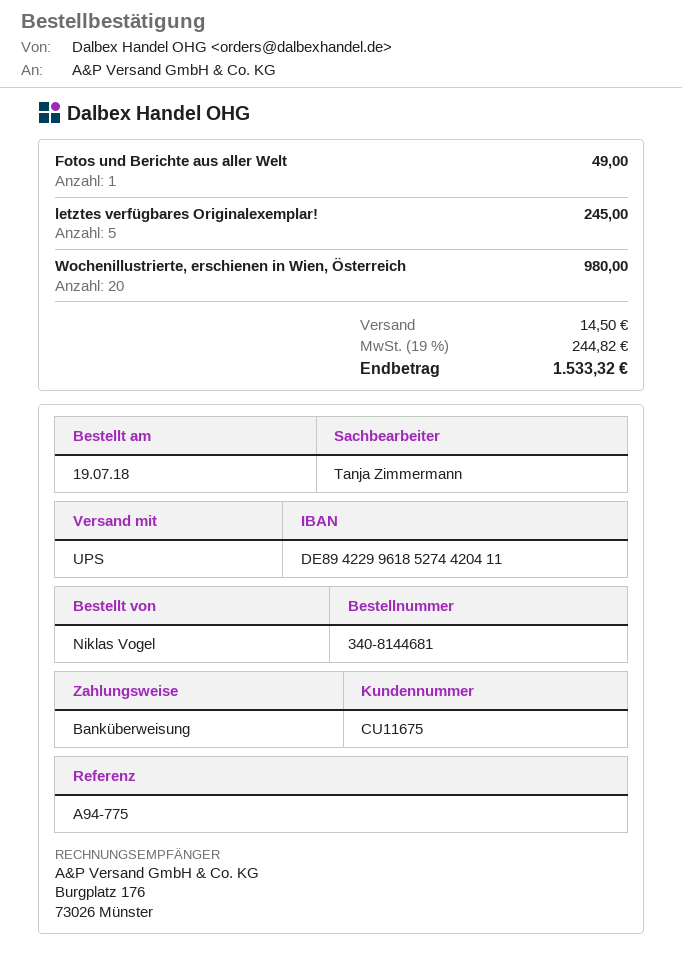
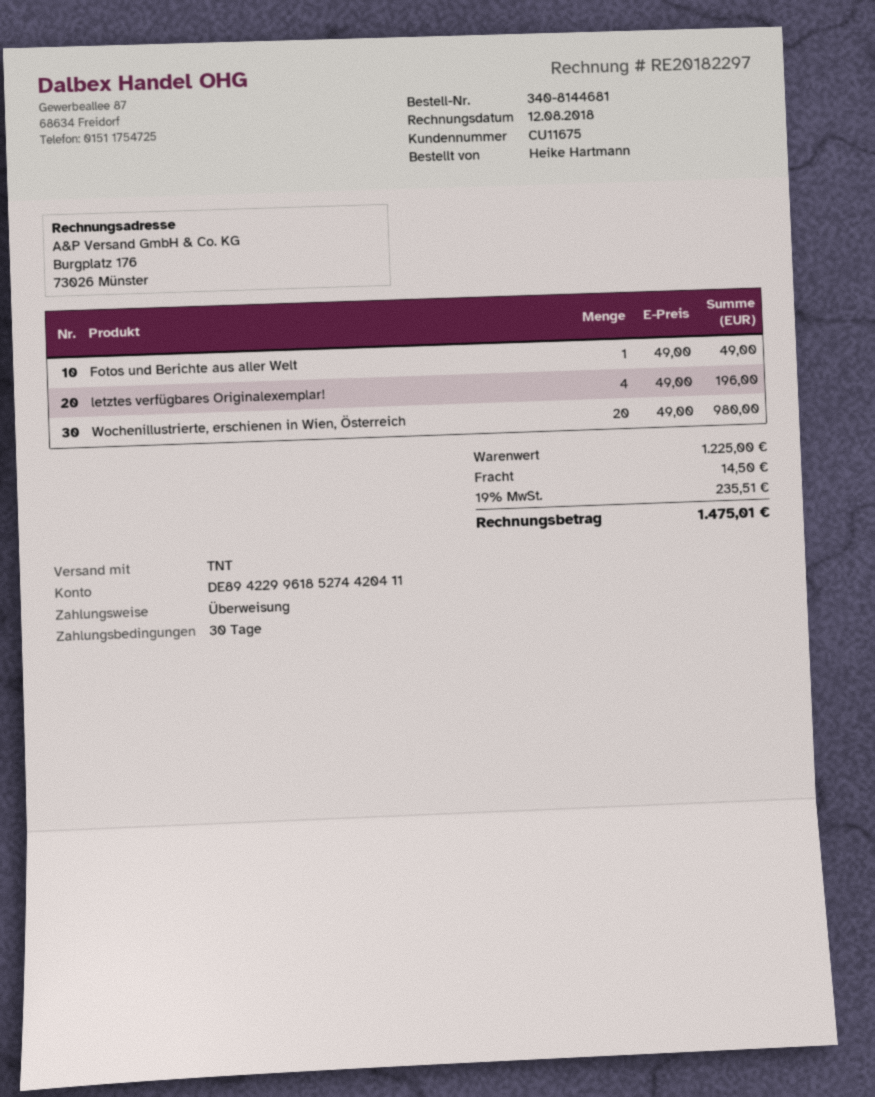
ordered by: Niklas Vogel -> Heike Hartmann
shipping method: UPS -> TNT
letztes verfügbares Originalexemplar!: 5 for 245.00 -> 4 for 196.00
tax: 19% = 244.82 -> 19% = 235.51
total: 1533.32 -> 1475.01

